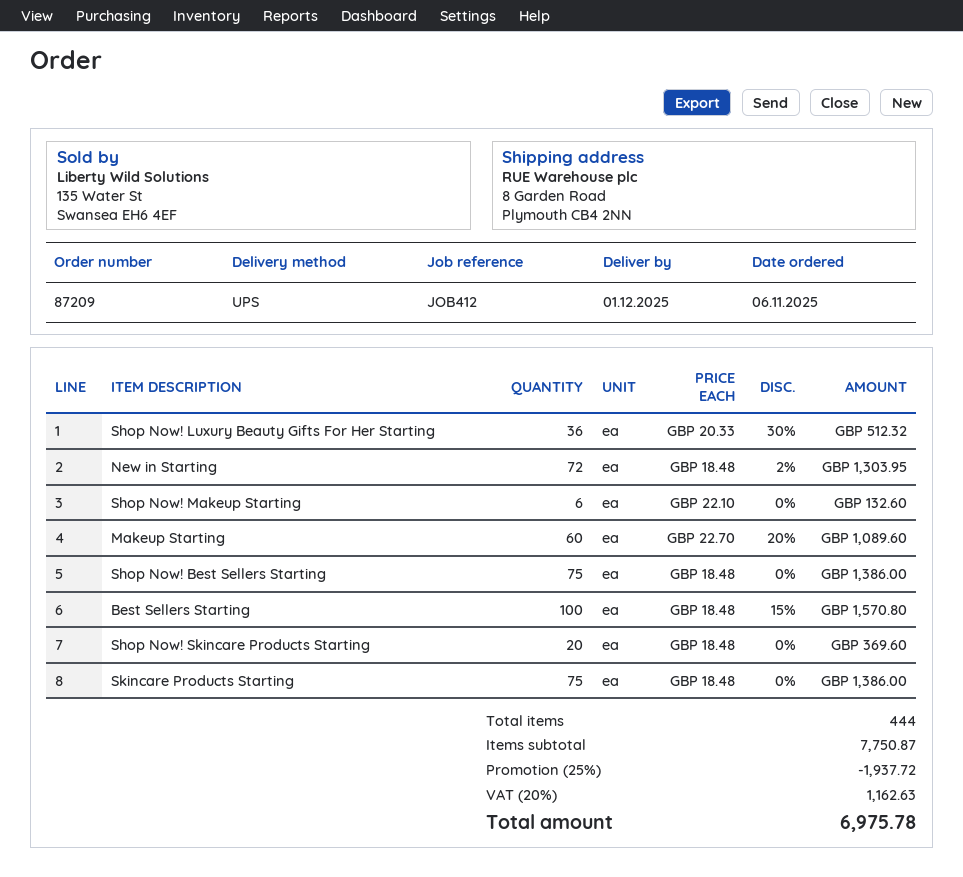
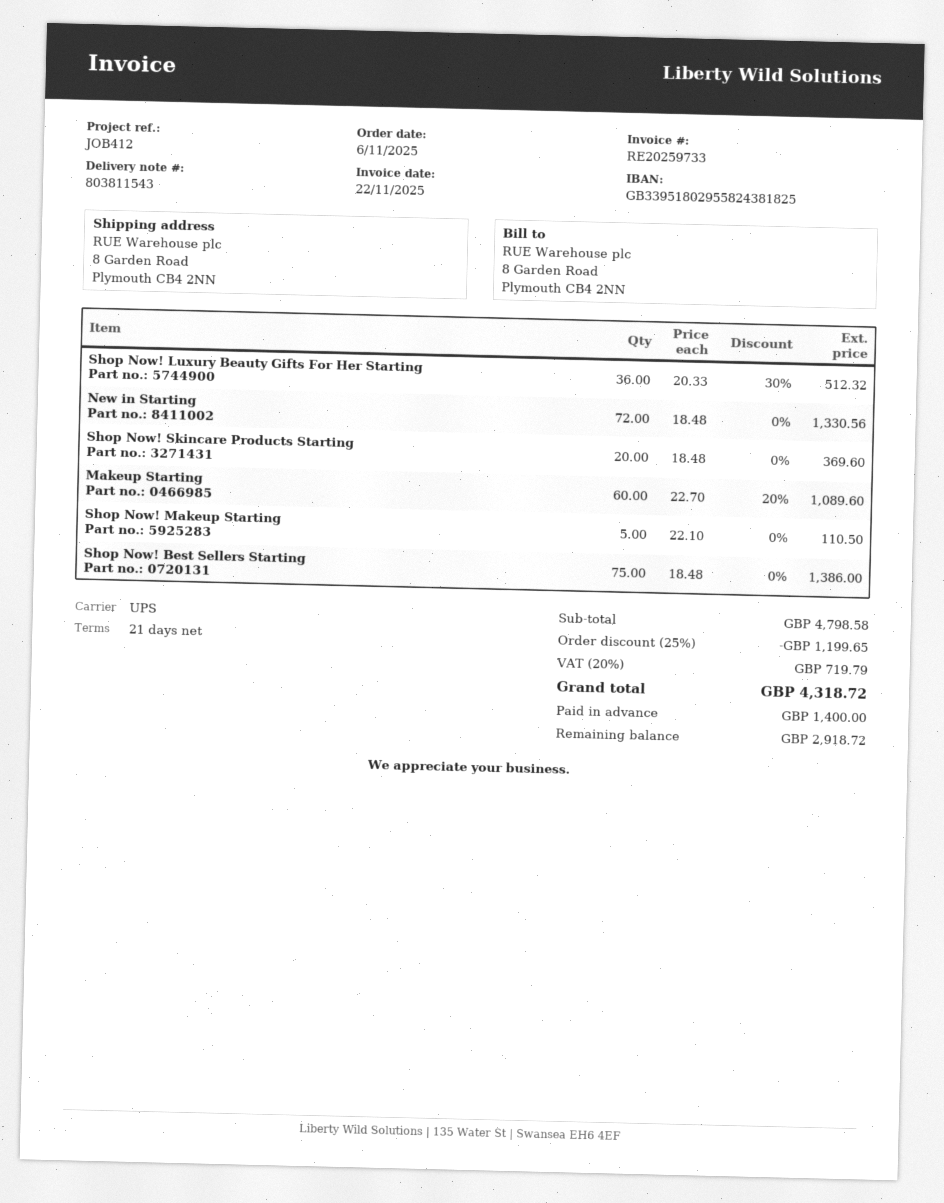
New in Starting: 72 x 18.48 - 2% = 1303.95 -> 72 x 18.48 = 1330.56
Shop Now! Makeup Starting: 6 x 22.10 = 132.60 -> 5 x 22.10 = 110.50
Best Sellers Starting: 100 x 18.48 - 15% = 1570.80 -> none
Skincare Products Starting: 75 x 18.48 = 1386.00 -> none
subtotal: 7750.87 -> 4798.58
discount: 25% = 1937.72 -> 25% = 1199.65
tax: 20% = 1162.63 -> 20% = 719.79
total: 6975.78 -> 4318.72

